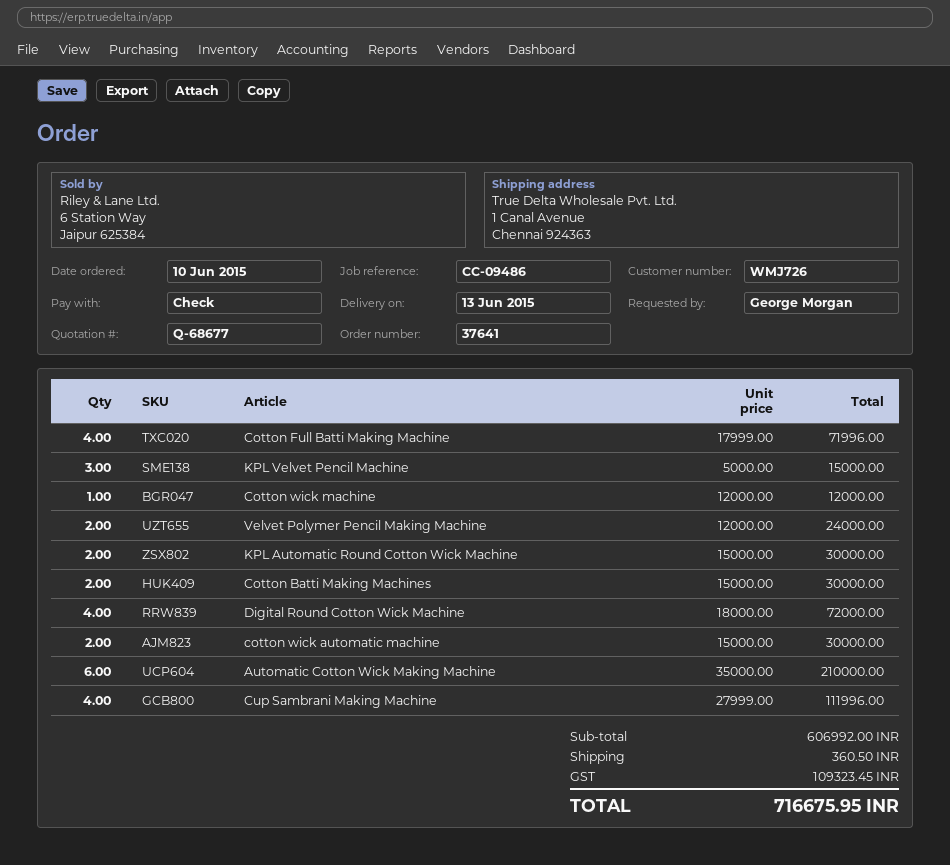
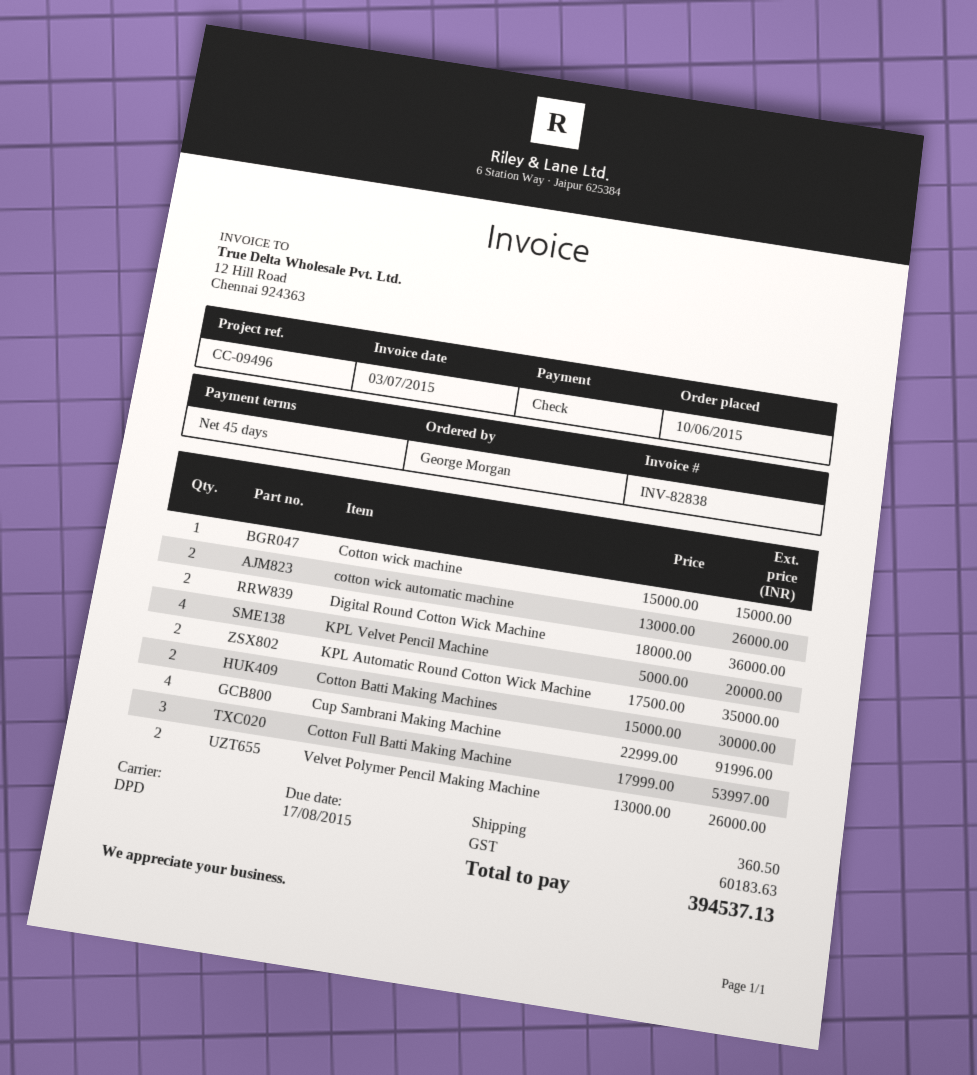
reference: CC-09486 -> CC-09496
Cotton Full Batti Making Machine: 4 x 17999.00 = 71996.00 -> 3 x 17999.00 = 53997.00
KPL Velvet Pencil Machine: 3 x 5000.00 = 15000.00 -> 4 x 5000.00 = 20000.00
Cotton wick machine: 1 x 12000.00 = 12000.00 -> 1 x 15000.00 = 15000.00
Velvet Polymer Pencil Making Machine: 2 x 12000.00 = 24000.00 -> 2 x 13000.00 = 26000.00
KPL Automatic Round Cotton Wick Machine: 2 x 15000.00 = 30000.00 -> 2 x 17500.00 = 35000.00
Digital Round Cotton Wick Machine: 4 x 18000.00 = 72000.00 -> 2 x 18000.00 = 36000.00
cotton wick automatic machine: 2 x 15000.00 = 30000.00 -> 2 x 13000.00 = 26000.00
Automatic Cotton Wick Making Machine: 6 x 35000.00 = 210000.00 -> none
Cup Sambrani Making Machine: 4 x 27999.00 = 111996.00 -> 4 x 22999.00 = 91996.00
tax: 109323.45 -> 60183.63
total: 716675.95 -> 394537.13

